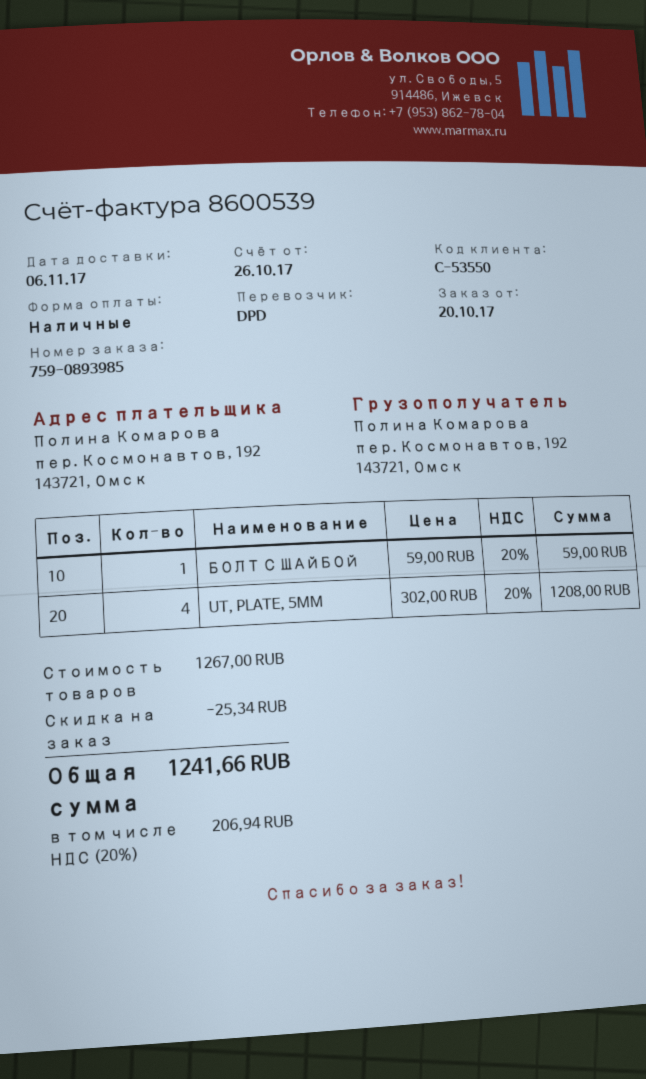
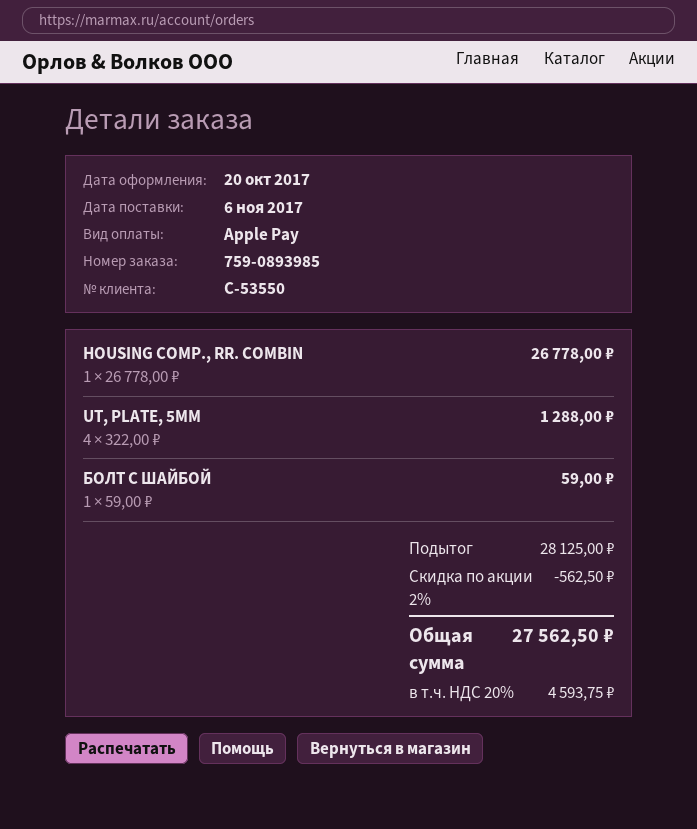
payment method: cash -> Apple Pay
UT, PLATE, 5MM: 4 x 302.00 = 1208.00 -> 4 x 322.00 = 1288.00
HOUSING COMP., RR. COMBIN: none -> 1 x 26778.00 = 26778.00
subtotal: 1267.00 -> 28125.00
discount: 25.34 -> 562.50
tax: 20% = 206.94 -> 20% = 4593.75
total: 1241.66 -> 27562.50

